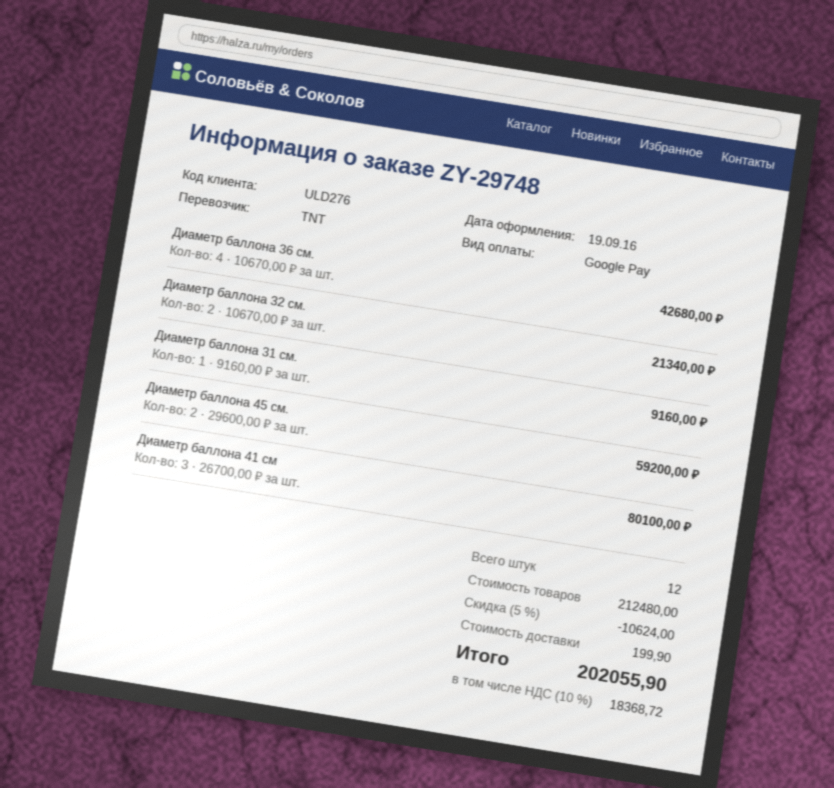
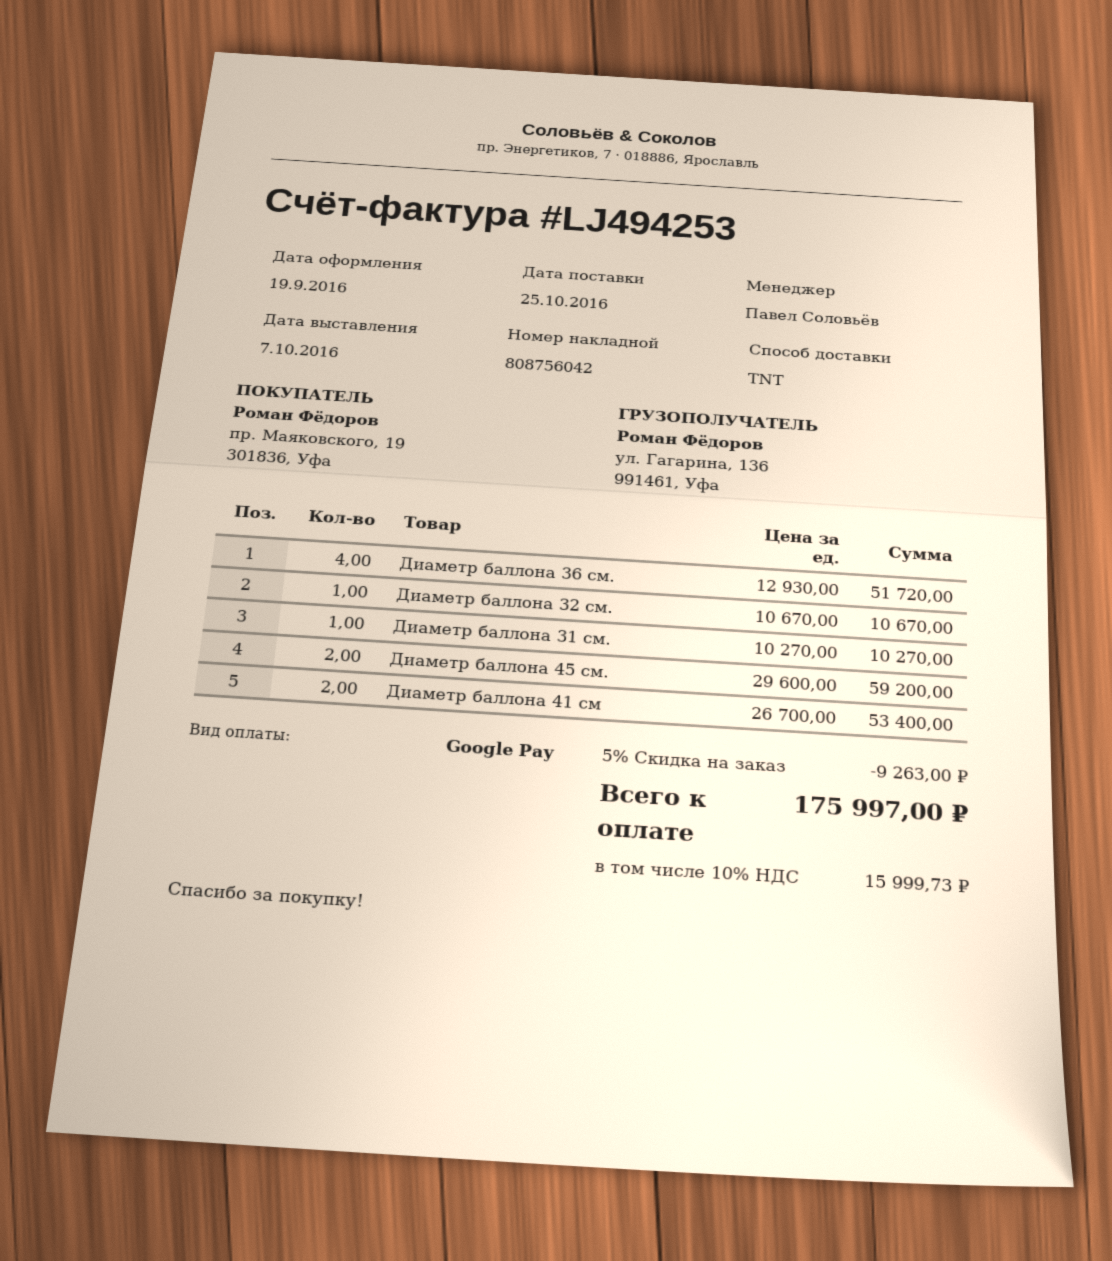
Диаметр баллона 36 см.: 4 x 10670.00 = 42680.00 -> 4 x 12930.00 = 51720.00
Диаметр баллона 32 см.: 2 x 10670.00 = 21340.00 -> 1 x 10670.00 = 10670.00
Диаметр баллона 31 см.: 1 x 9160.00 = 9160.00 -> 1 x 10270.00 = 10270.00
Диаметр баллона 41 см: 3 x 26700.00 = 80100.00 -> 2 x 26700.00 = 53400.00
discount: 5% = 10624.00 -> 5% = 9263.00
shipping: 199.90 -> none
tax: 10% = 18368.72 -> 10% = 15999.73
total: 202055.90 -> 175997.00

